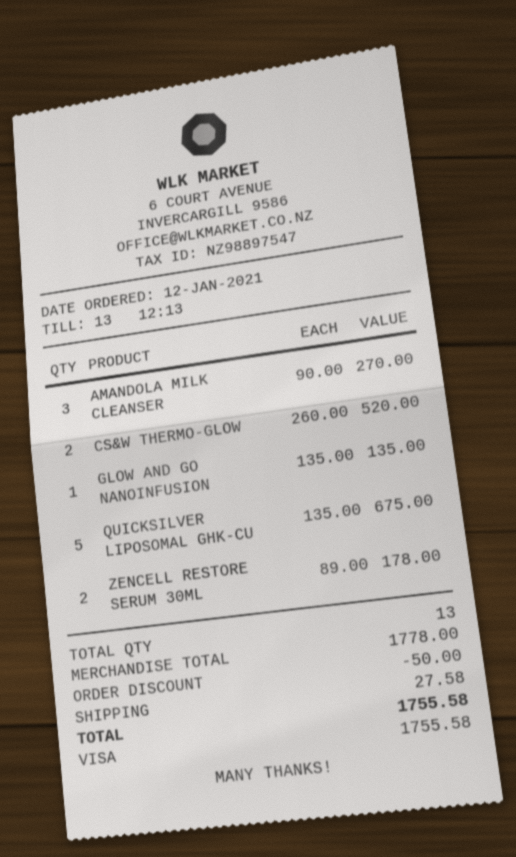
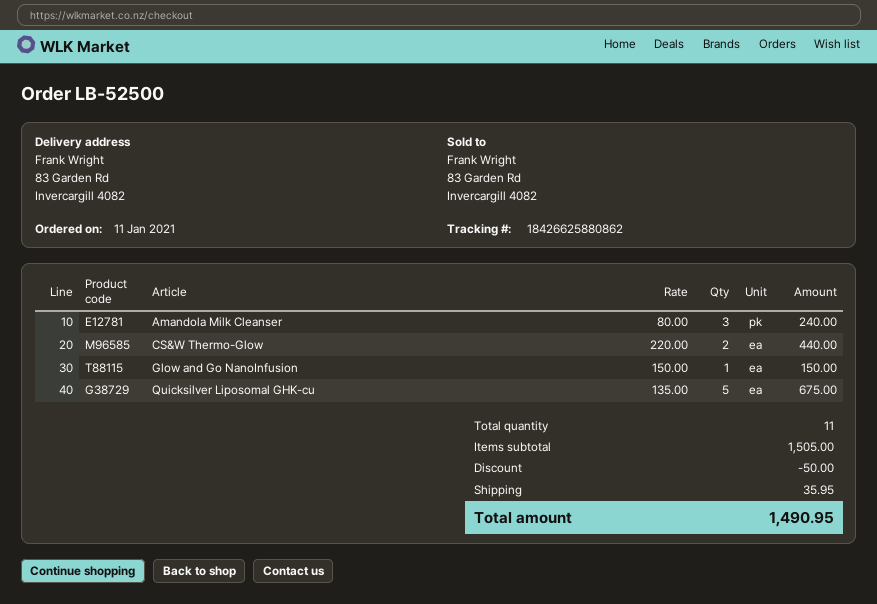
order date: 2021-01-12 -> 2021-01-11
AMANDOLA MILK CLEANSER: 3 x 90.00 = 270.00 -> 3 x 80.00 = 240.00
CS&W THERMO-GLOW: 2 x 260.00 = 520.00 -> 2 x 220.00 = 440.00
GLOW AND GO NANOINFUSION: 1 x 135.00 = 135.00 -> 1 x 150.00 = 150.00
ZENCELL RESTORE SERUM 30ML: 2 x 89.00 = 178.00 -> none
total quantity: 13 -> 11
subtotal: 1778.00 -> 1505.00
shipping: 27.58 -> 35.95
total: 1755.58 -> 1490.95

